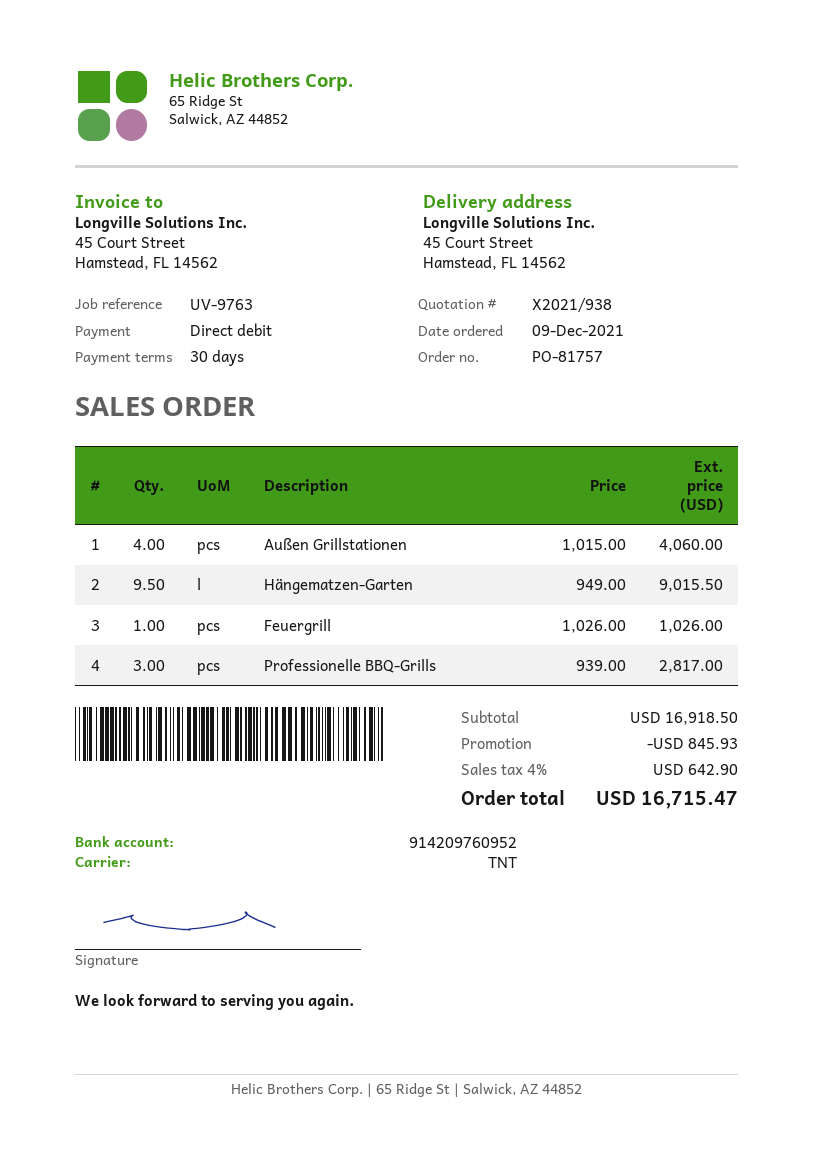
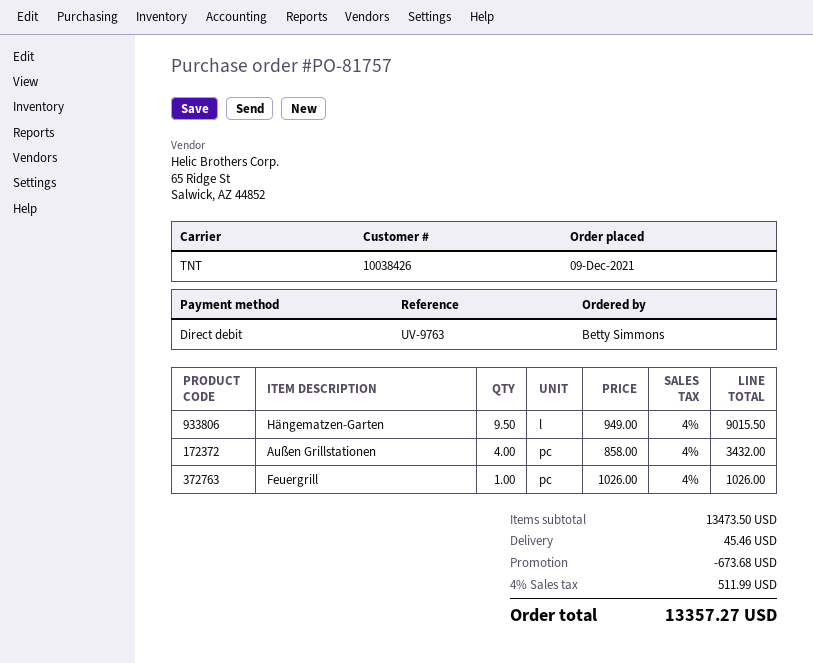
Außen Grillstationen: 4 x 1015.00 = 4060.00 -> 4 x 858.00 = 3432.00
Professionelle BBQ-Grills: 3 x 939.00 = 2817.00 -> none
subtotal: 16918.50 -> 13473.50
discount: 845.93 -> 673.68
shipping: none -> 45.46
tax: 4% = 642.90 -> 4% = 511.99
total: 16715.47 -> 13357.27

